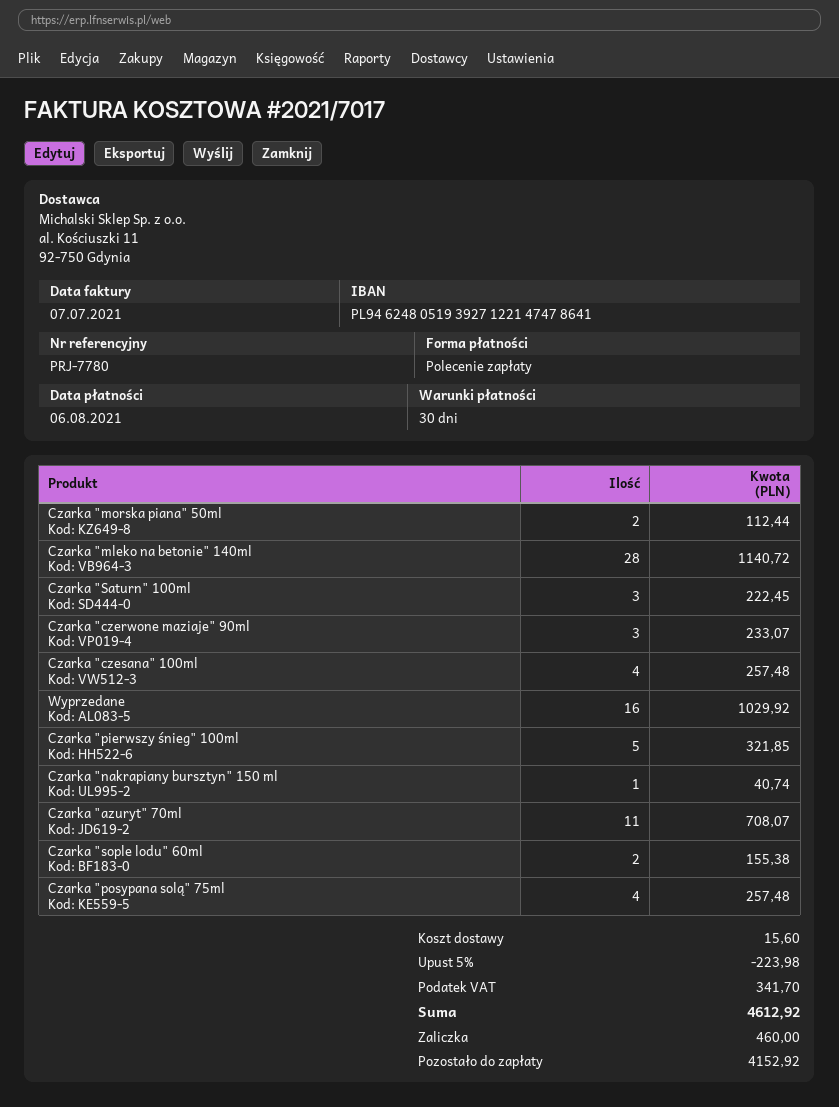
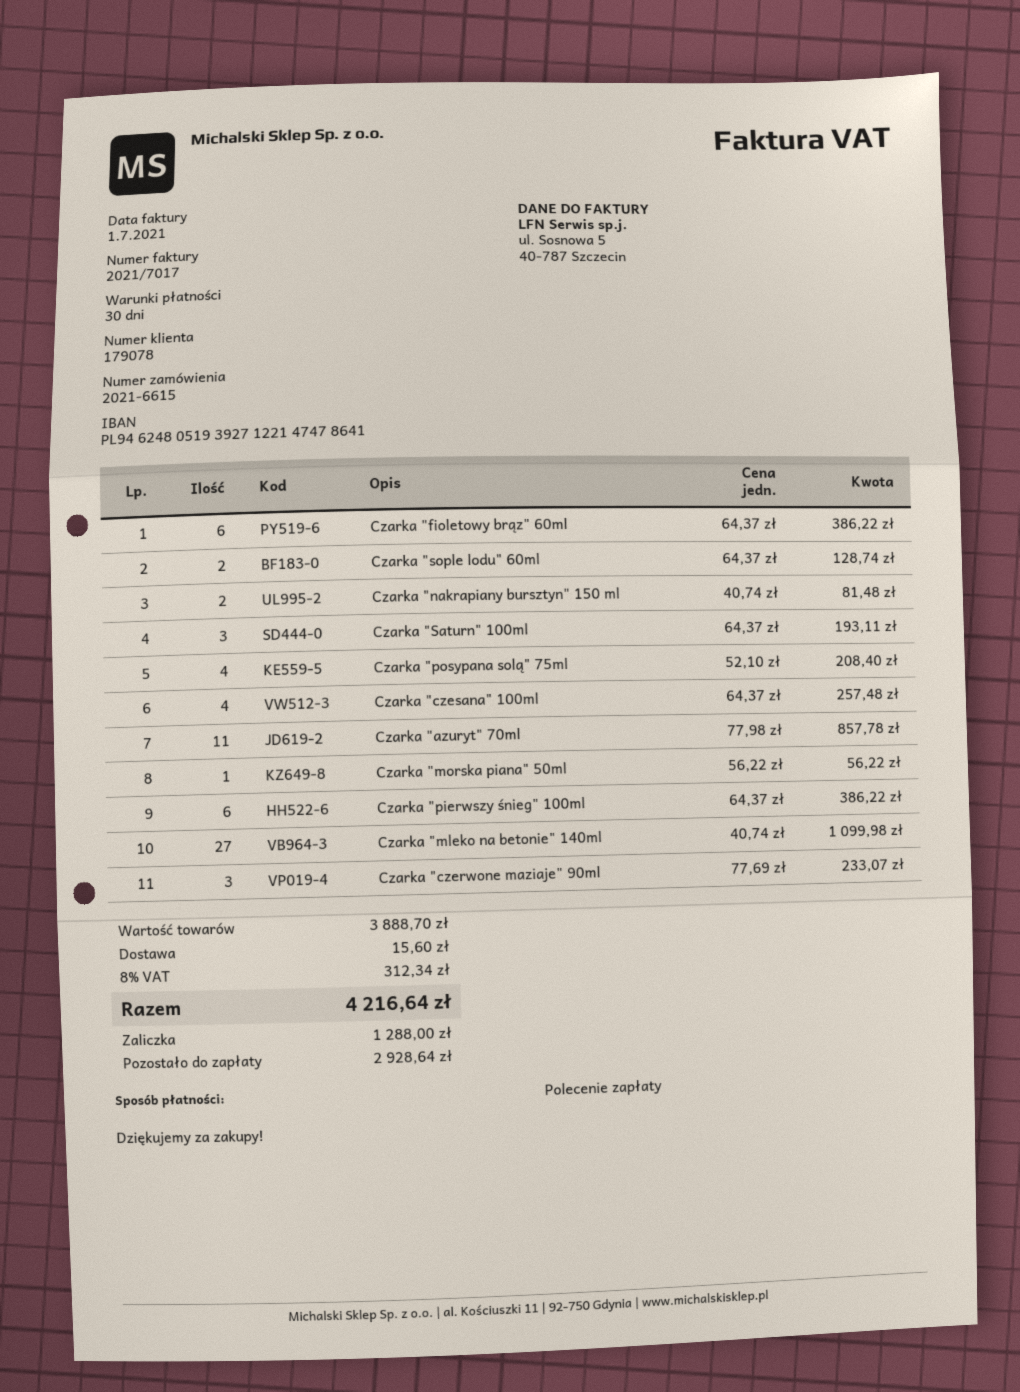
invoice date: 2021-07-07 -> 2021-07-01
Czarka "morska piana" 50ml: 2 for 112.44 -> 1 for 56.22
Czarka "mleko na betonie" 140ml: 28 for 1140.72 -> 27 for 1099.98
Czarka "Saturn" 100ml: 3 for 222.45 -> 3 for 193.11
Wyprzedane: 16 for 1029.92 -> none
Czarka "pierwszy śnieg" 100ml: 5 for 321.85 -> 6 for 386.22
Czarka "nakrapiany bursztyn" 150 ml: 1 for 40.74 -> 2 for 81.48
Czarka "azuryt" 70ml: 11 for 708.07 -> 11 for 857.78
Czarka "sople lodu" 60ml: 2 for 155.38 -> 2 for 128.74
Czarka "posypana solą" 75ml: 4 for 257.48 -> 4 for 208.40
Czarka "fioletowy brąz" 60ml: none -> 6 for 386.22
discount: 5% = 223.98 -> none
tax: 341.70 -> 312.34
total: 4612.92 -> 4216.64
deposit: 460.00 -> 1288.00
balance: 4152.92 -> 2928.64

